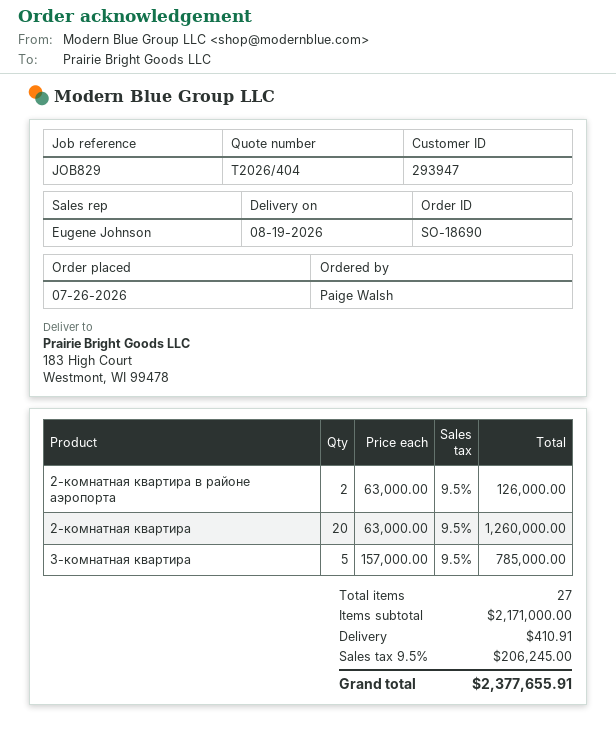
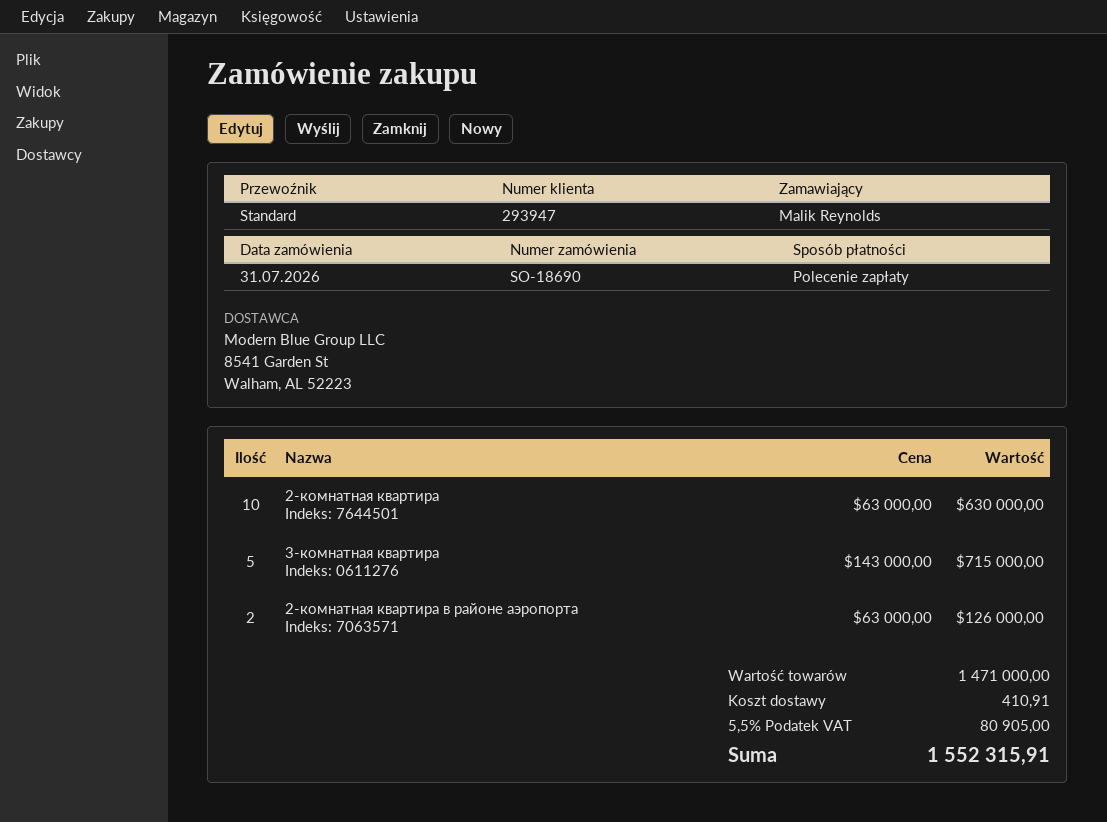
order date: 2026-07-26 -> 2026-07-31
ordered by: Paige Walsh -> Malik Reynolds
2-комнатная квартира: 20 x 63000.00 = 1260000.00 -> 10 x 63000.00 = 630000.00
3-комнатная квартира: 5 x 157000.00 = 785000.00 -> 5 x 143000.00 = 715000.00
subtotal: 2171000.00 -> 1471000.00
tax: 9.5% = 206245.00 -> 5.5% = 80905.00
total: 2377655.91 -> 1552315.91

